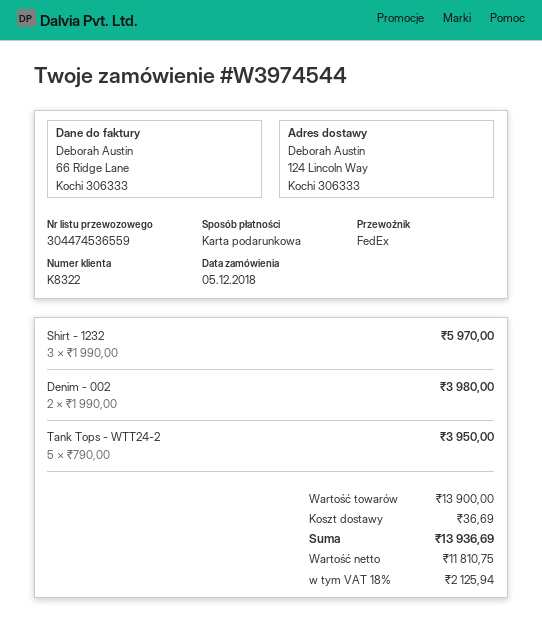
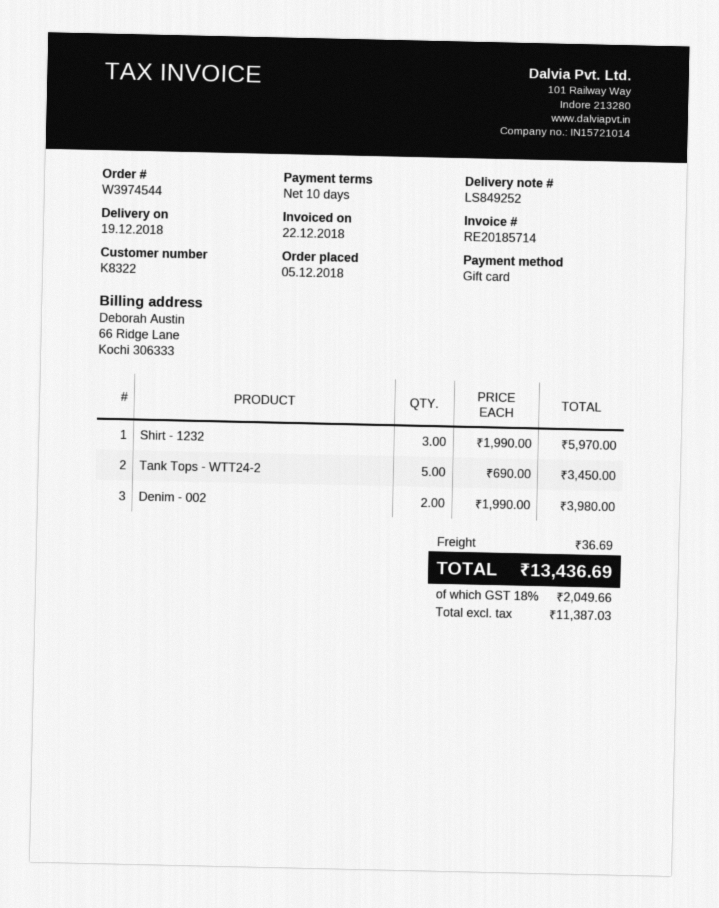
Tank Tops - WTT24-2: 5 x 790.00 = 3950.00 -> 5 x 690.00 = 3450.00
net: 11810.75 -> 11387.03
tax: 18% = 2125.94 -> 18% = 2049.66
total: 13936.69 -> 13436.69

